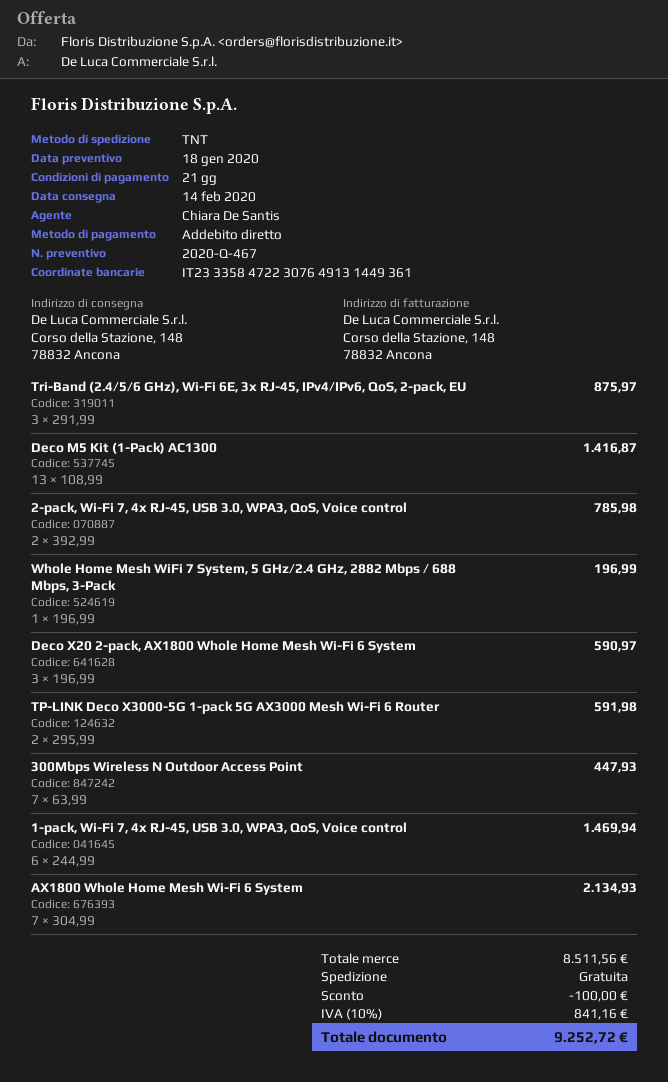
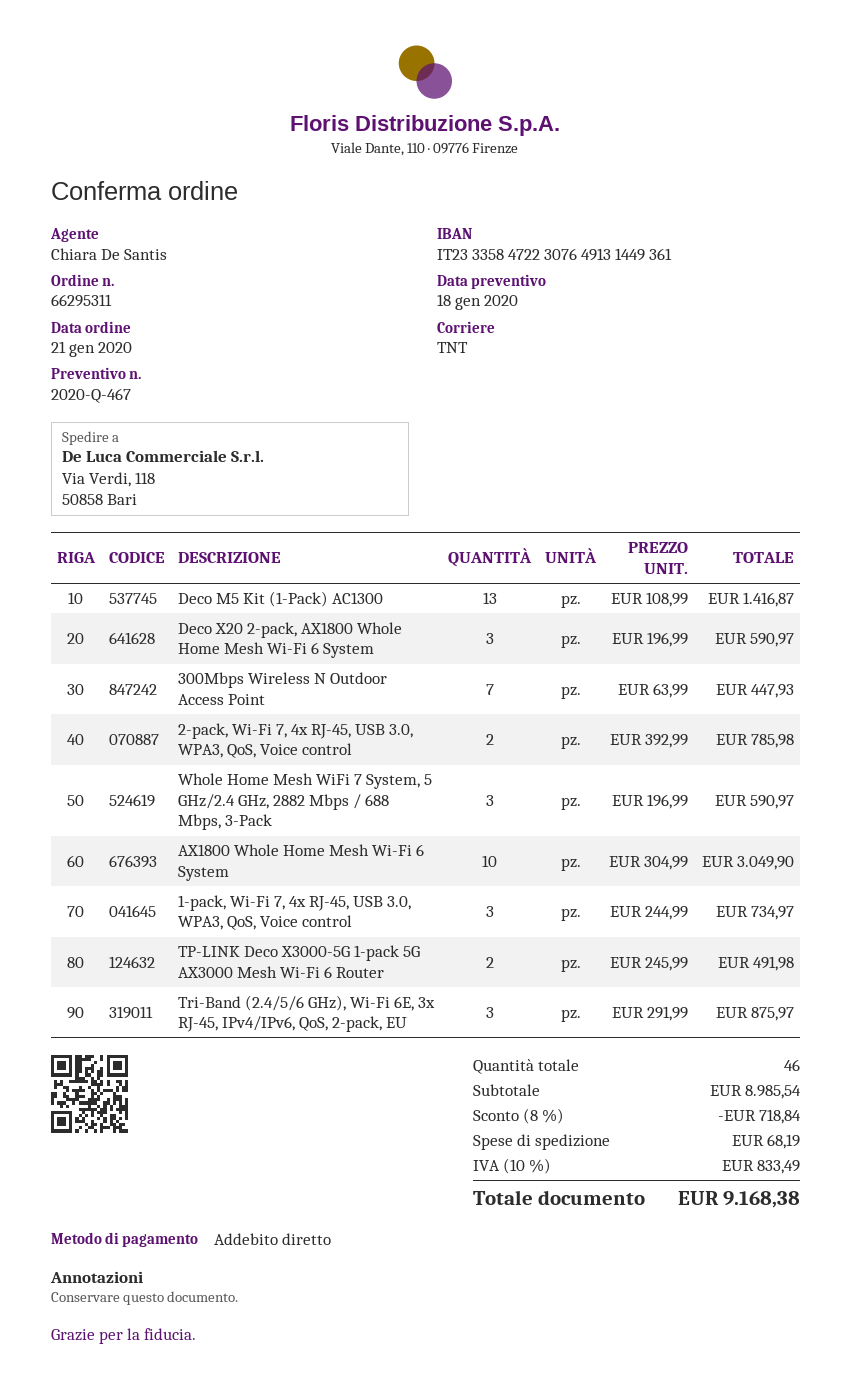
ship to: Corso della Stazione, 148, 78832 Ancona -> Via Verdi, 118, 50858 Bari
Whole Home Mesh WiFi 7 System, 5 GHz/2.4 GHz, 2882 Mbps / 688 Mbps, 3-Pack: 1 x 196.99 = 196.99 -> 3 x 196.99 = 590.97
TP-LINK Deco X3000-5G 1-pack 5G AX3000 Mesh Wi-Fi 6 Router: 2 x 295.99 = 591.98 -> 2 x 245.99 = 491.98
1-pack, Wi-Fi 7, 4x RJ-45, USB 3.0, WPA3, QoS, Voice control: 6 x 244.99 = 1469.94 -> 3 x 244.99 = 734.97
AX1800 Whole Home Mesh Wi-Fi 6 System: 7 x 304.99 = 2134.93 -> 10 x 304.99 = 3049.90
subtotal: 8511.56 -> 8985.54
discount: 100.00 -> 718.84
shipping: 0.00 -> 68.19
tax: 10% = 841.16 -> 10% = 833.49
total: 9252.72 -> 9168.38

